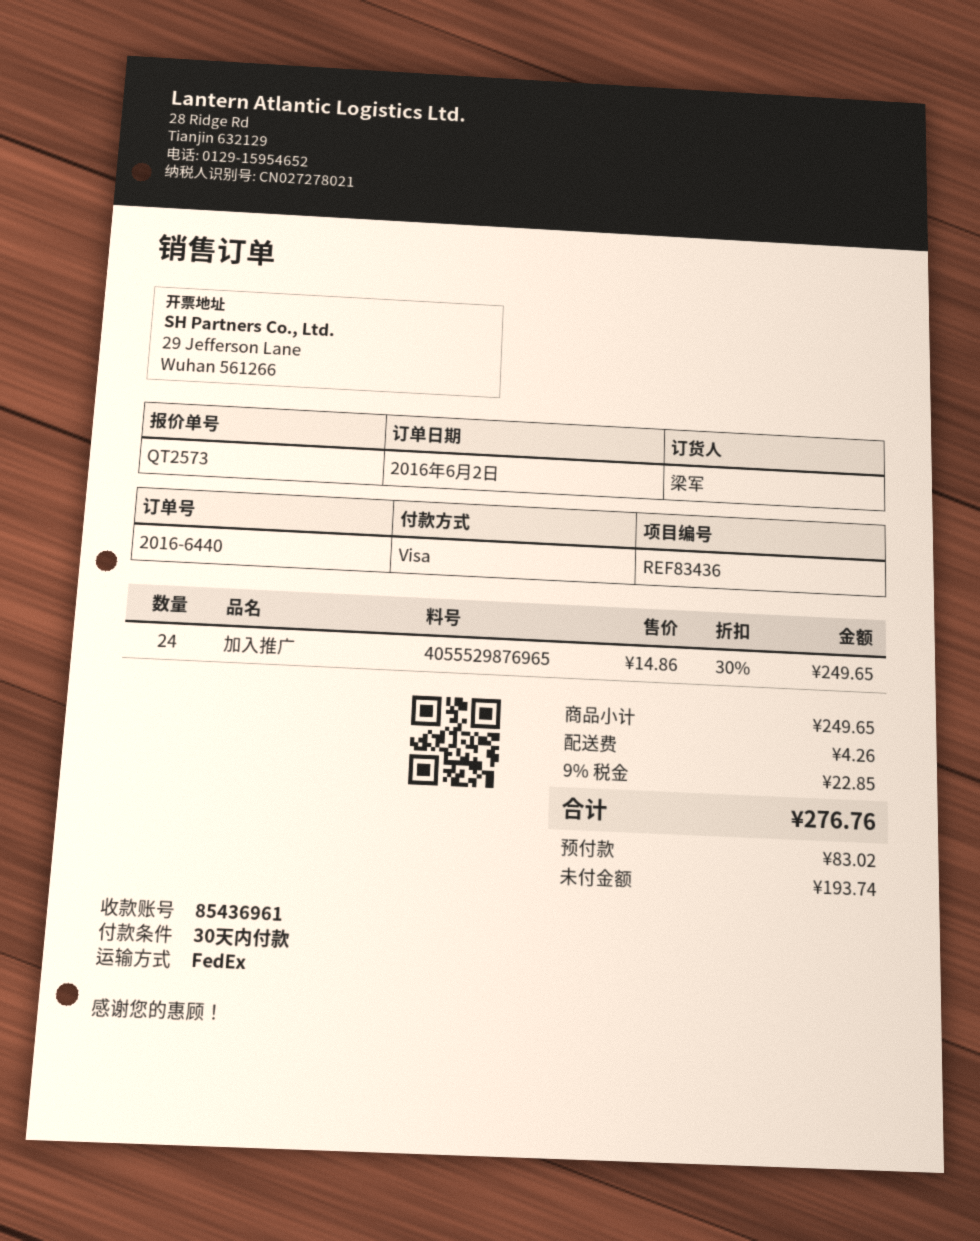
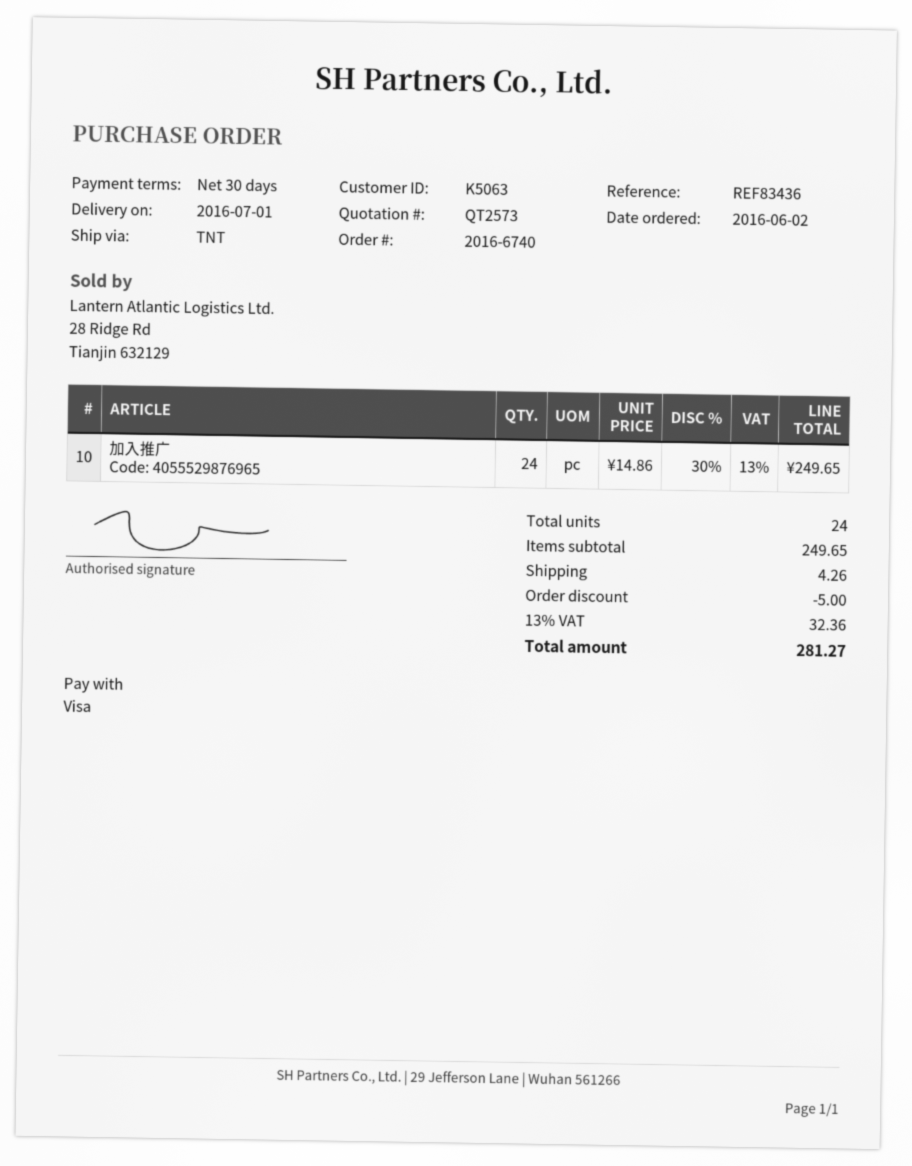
order number: 2016-6440 -> 2016-6740
shipping method: FedEx -> TNT
discount: none -> 5.00
tax: 9% = 22.85 -> 13% = 32.36
total: 276.76 -> 281.27

